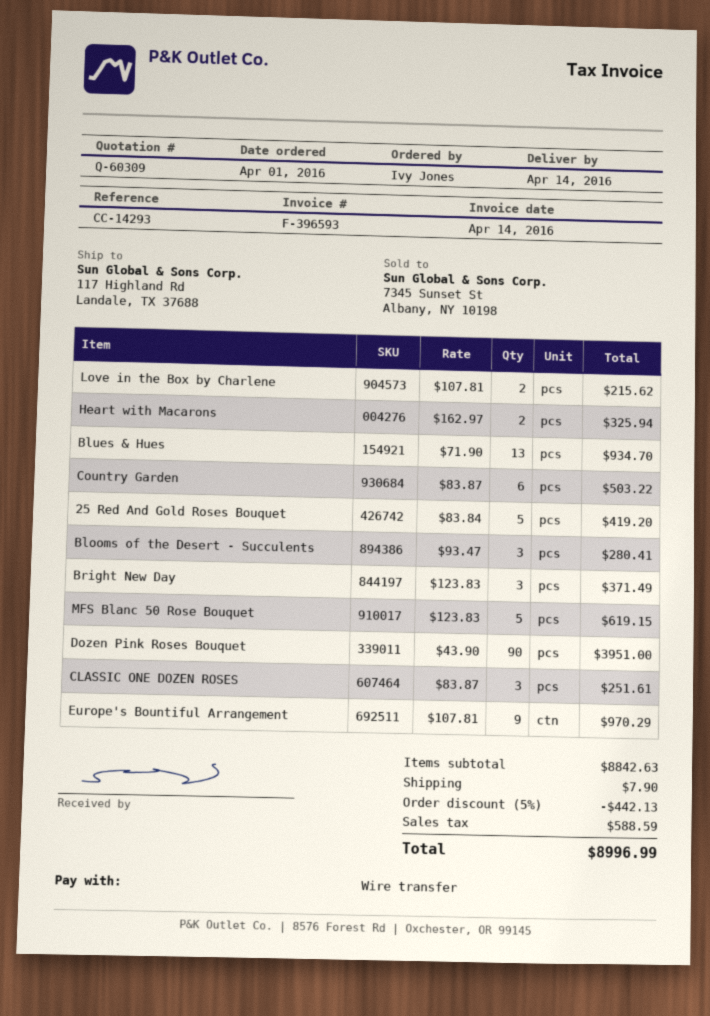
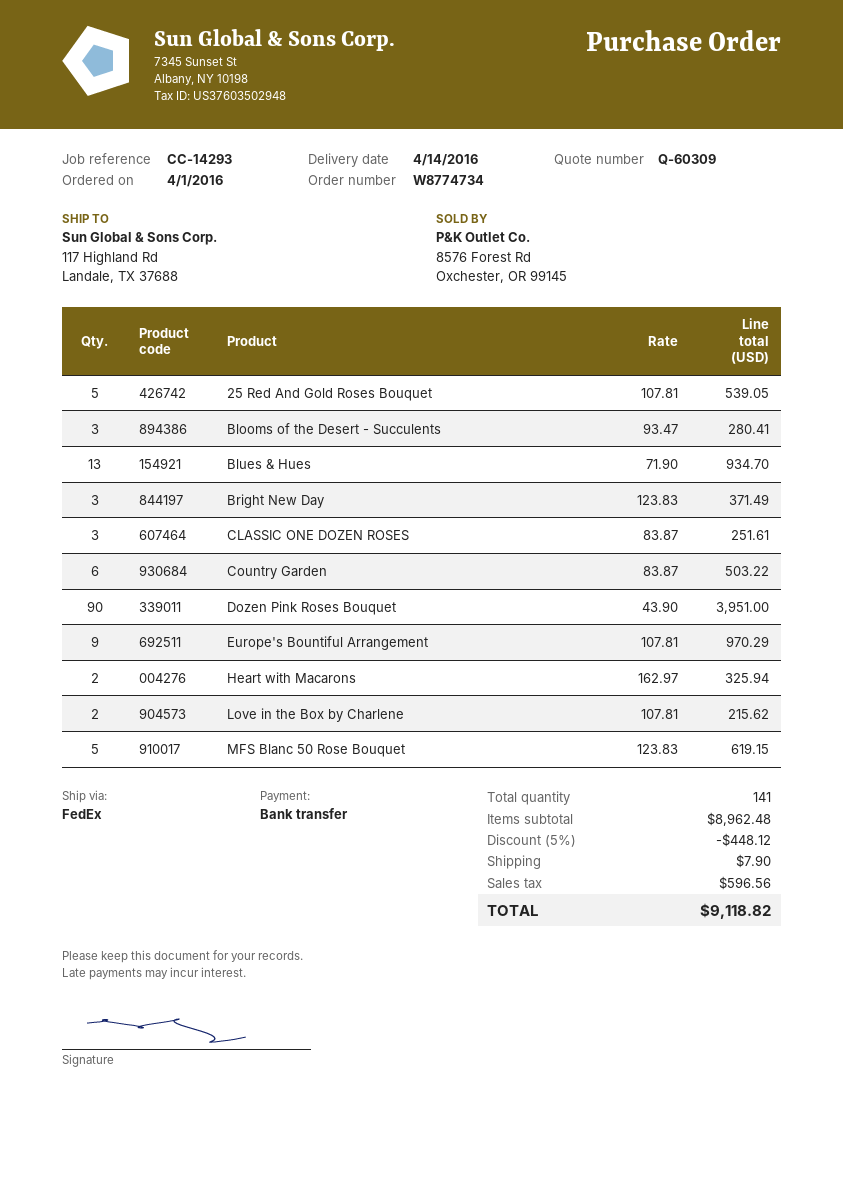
25 Red And Gold Roses Bouquet: 5 x 83.84 = 419.20 -> 5 x 107.81 = 539.05
subtotal: 8842.63 -> 8962.48
discount: 5% = 442.13 -> 5% = 448.12
tax: 588.59 -> 596.56
total: 8996.99 -> 9118.82

